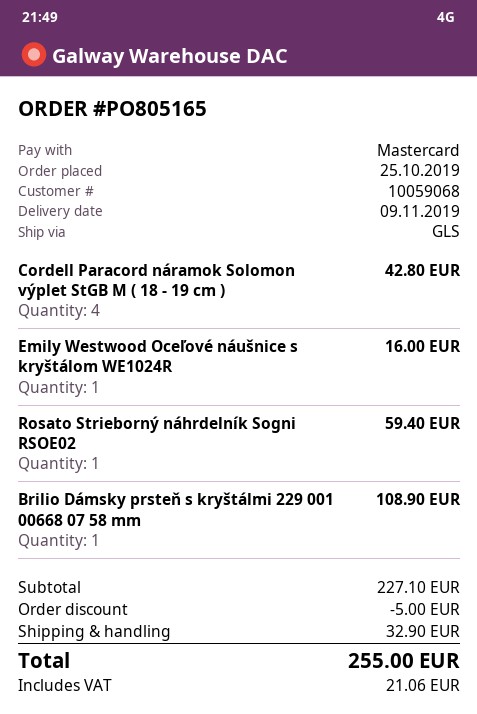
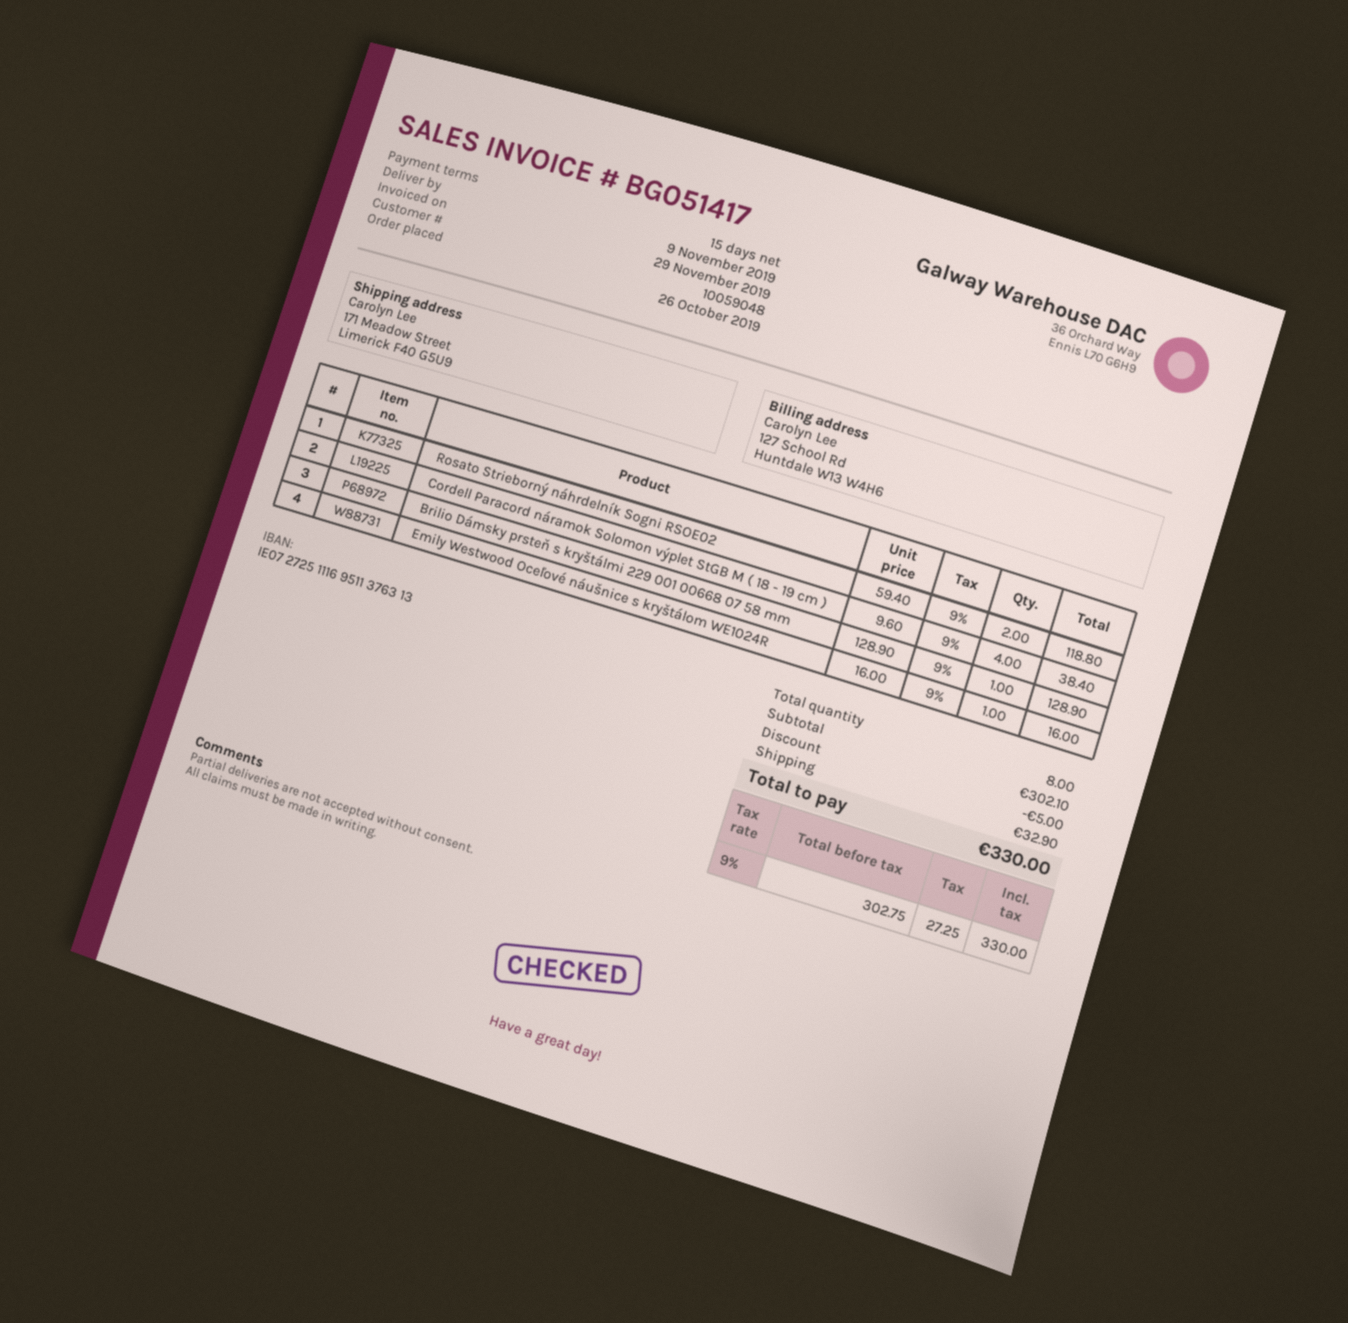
order date: 2019-10-25 -> 2019-10-26
customer number: 10059068 -> 10059048
Cordell Paracord náramok Solomon výplet StGB M ( 18 - 19 cm ): 4 for 42.80 -> 4 for 38.40
Rosato Strieborný náhrdelník Sogni RSOE02: 1 for 59.40 -> 2 for 118.80
Brilio Dámsky prsteň s kryštálmi 229 001 00668 07 58 mm: 1 for 108.90 -> 1 for 128.90
subtotal: 227.10 -> 302.10
tax: 21.06 -> 27.25
total: 255.00 -> 330.00

